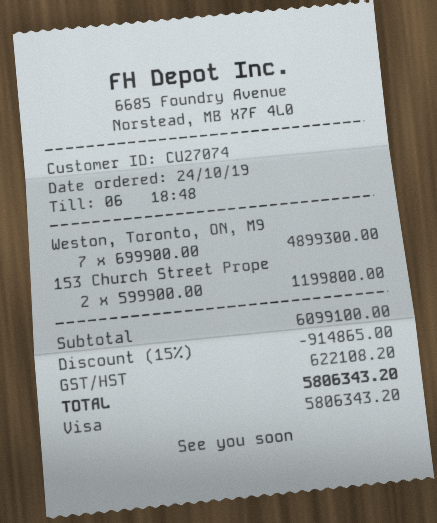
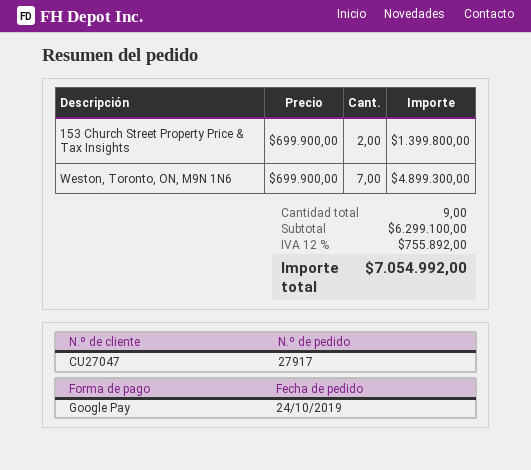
customer number: CU27074 -> CU27047
payment method: Visa -> Google Pay
153 Church Street Prope: 2 x 599900.00 = 1199800.00 -> 2 x 699900.00 = 1399800.00
subtotal: 6099100.00 -> 6299100.00
discount: 15% = 914865.00 -> none
tax: 622108.20 -> 755892.00
total: 5806343.20 -> 7054992.00

